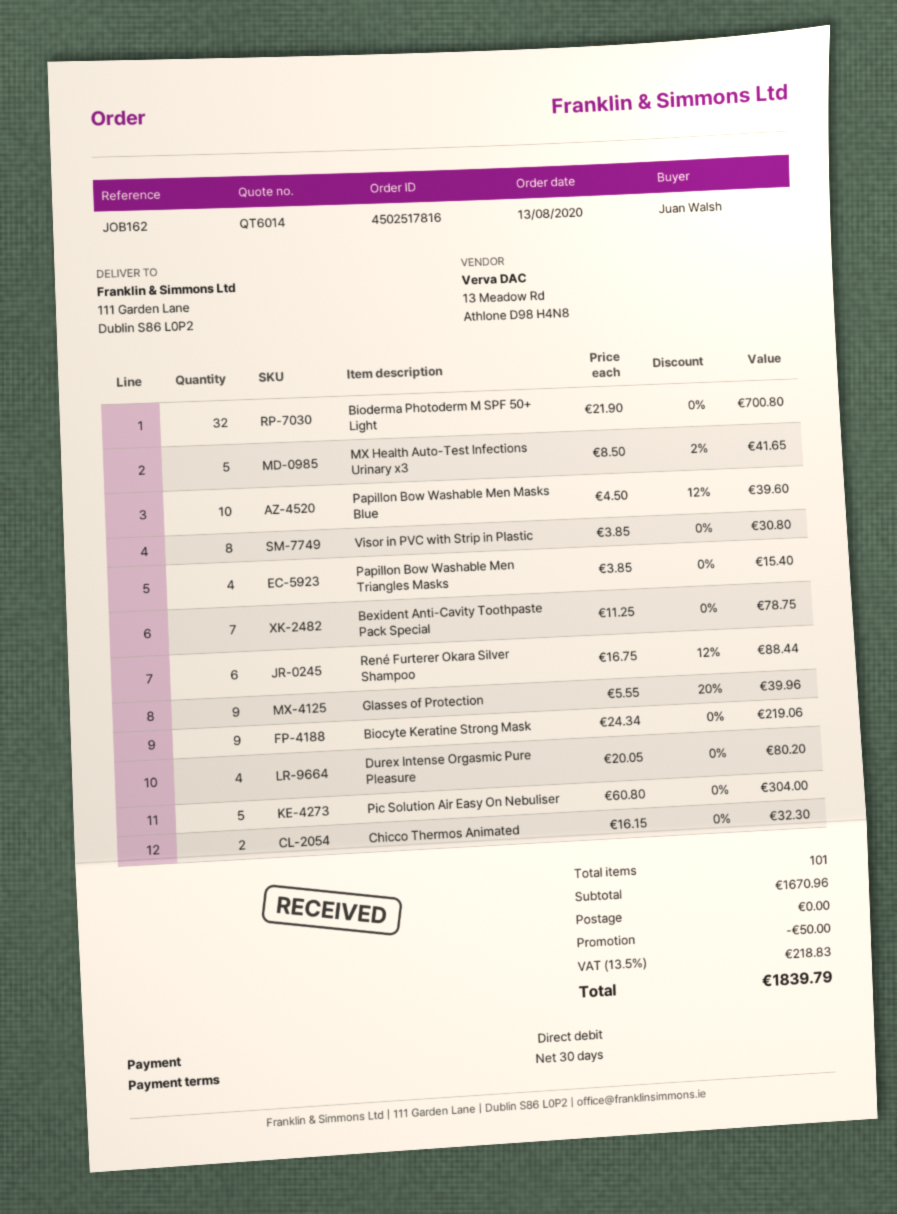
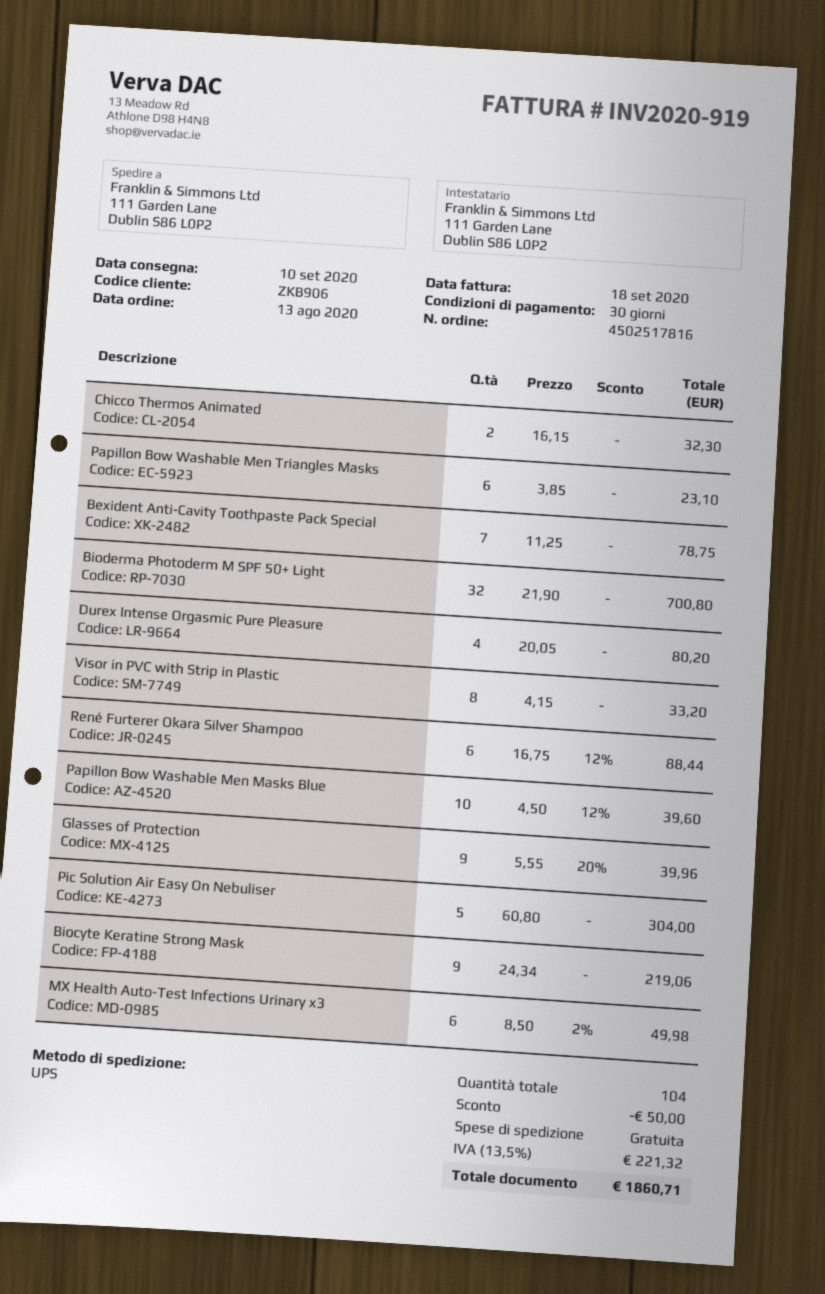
MX Health Auto-Test Infections Urinary x3: 5 x 8.50 - 2% = 41.65 -> 6 x 8.50 - 2% = 49.98
Visor in PVC with Strip in Plastic: 8 x 3.85 = 30.80 -> 8 x 4.15 = 33.20
Papillon Bow Washable Men Triangles Masks: 4 x 3.85 = 15.40 -> 6 x 3.85 = 23.10
total quantity: 101 -> 104
tax: 13.5% = 218.83 -> 13.5% = 221.32
total: 1839.79 -> 1860.71

